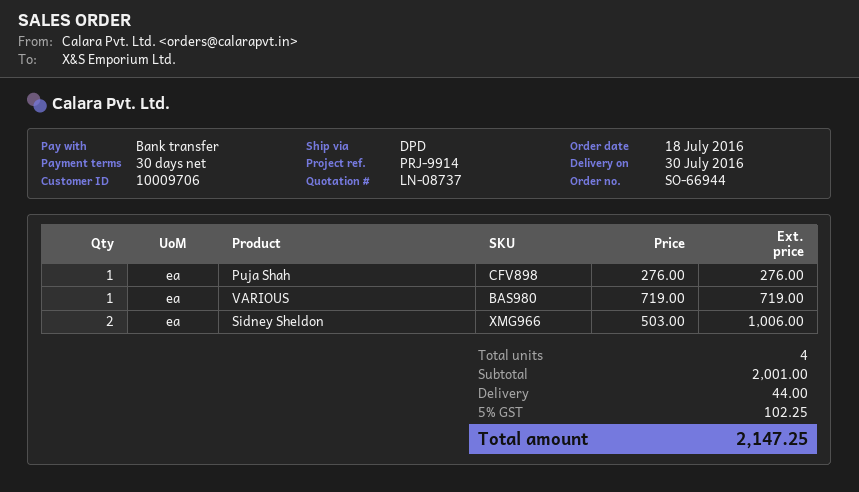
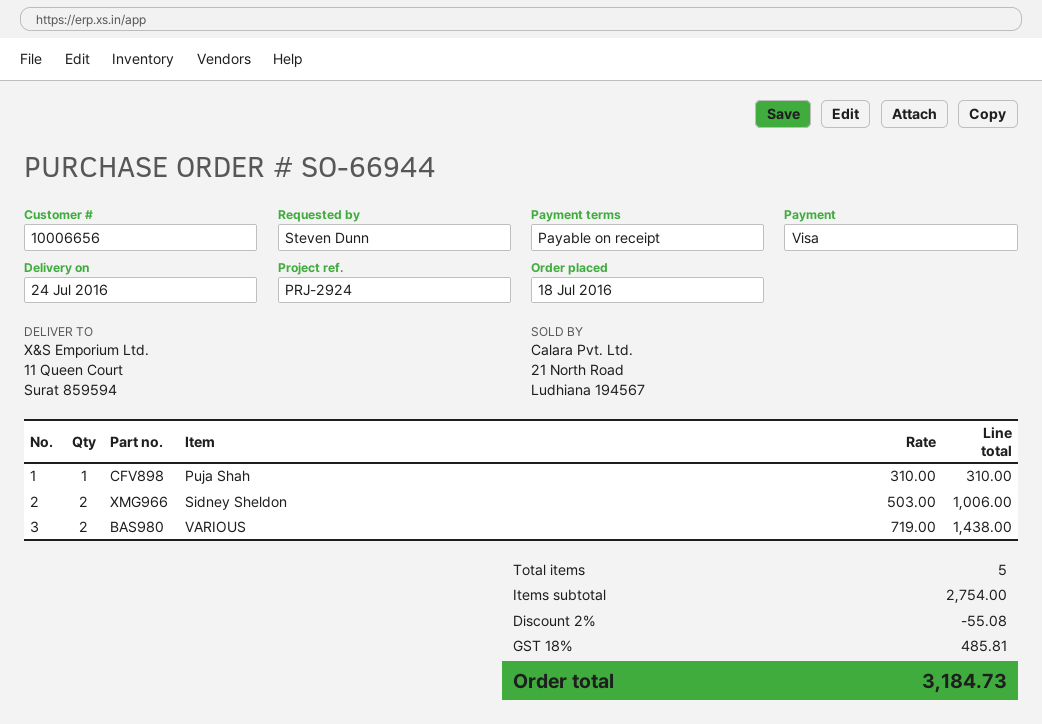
delivery date: 2016-07-30 -> 2016-07-24
payment terms: 30 days -> on receipt
customer number: 10009706 -> 10006656
reference: PRJ-9914 -> PRJ-2924
payment method: bank transfer -> Visa
Puja Shah: 1 x 276.00 = 276.00 -> 1 x 310.00 = 310.00
VARIOUS: 1 x 719.00 = 719.00 -> 2 x 719.00 = 1438.00
total quantity: 4 -> 5
subtotal: 2001.00 -> 2754.00
discount: none -> 2% = 55.08
shipping: 44.00 -> none
tax: 5% = 102.25 -> 18% = 485.81
total: 2147.25 -> 3184.73

